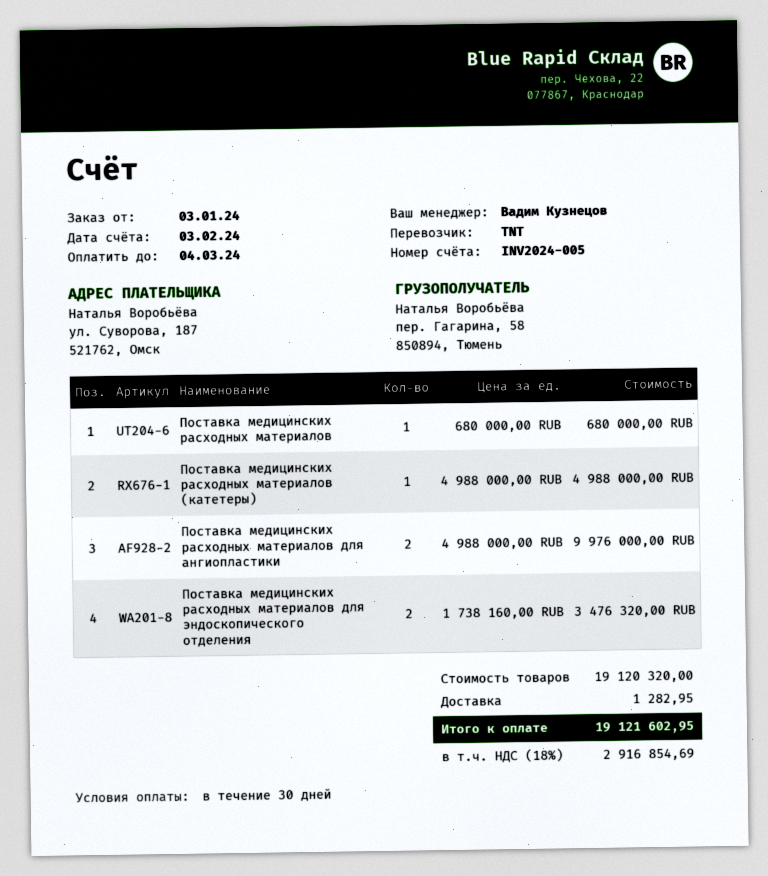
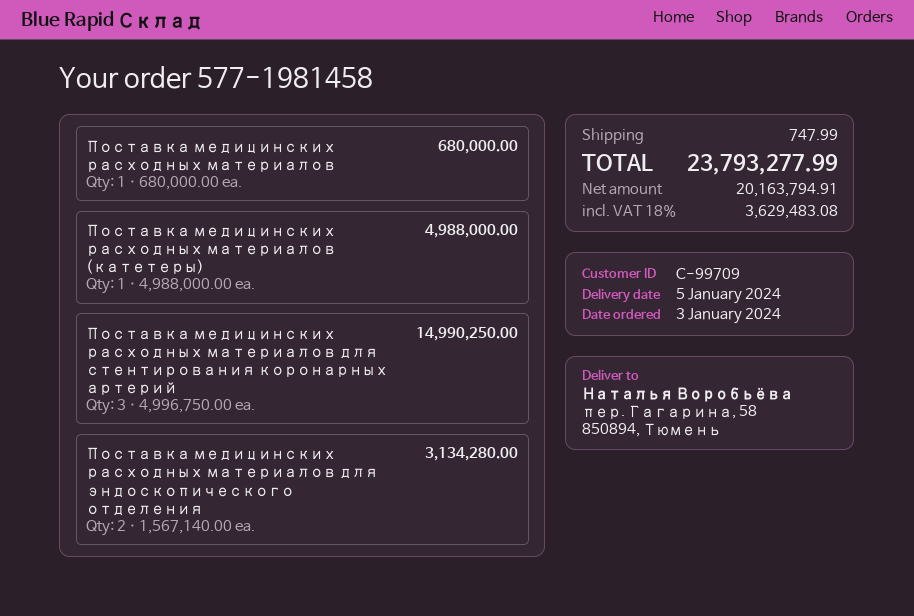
Поставка медицинских расходных материалов для ангиопластики: 2 x 4988000.00 = 9976000.00 -> none
Поставка медицинских расходных материалов для эндоскопического отделения: 2 x 1738160.00 = 3476320.00 -> 2 x 1567140.00 = 3134280.00
Поставка медицинских расходных материалов для стентирования коронарных артерий: none -> 3 x 4996750.00 = 14990250.00
shipping: 1282.95 -> 747.99
tax: 18% = 2916854.69 -> 18% = 3629483.08
total: 19121602.95 -> 23793277.99

